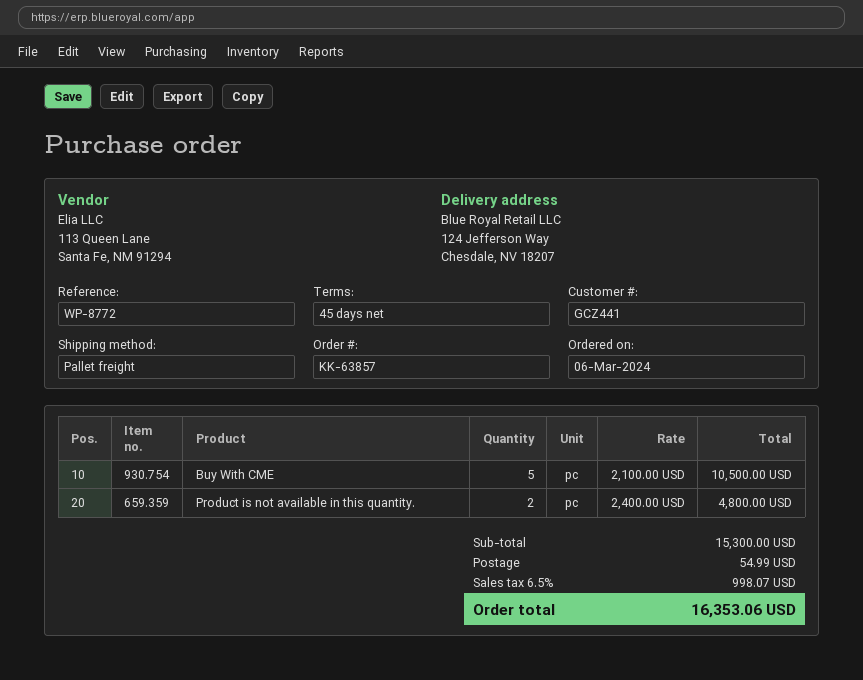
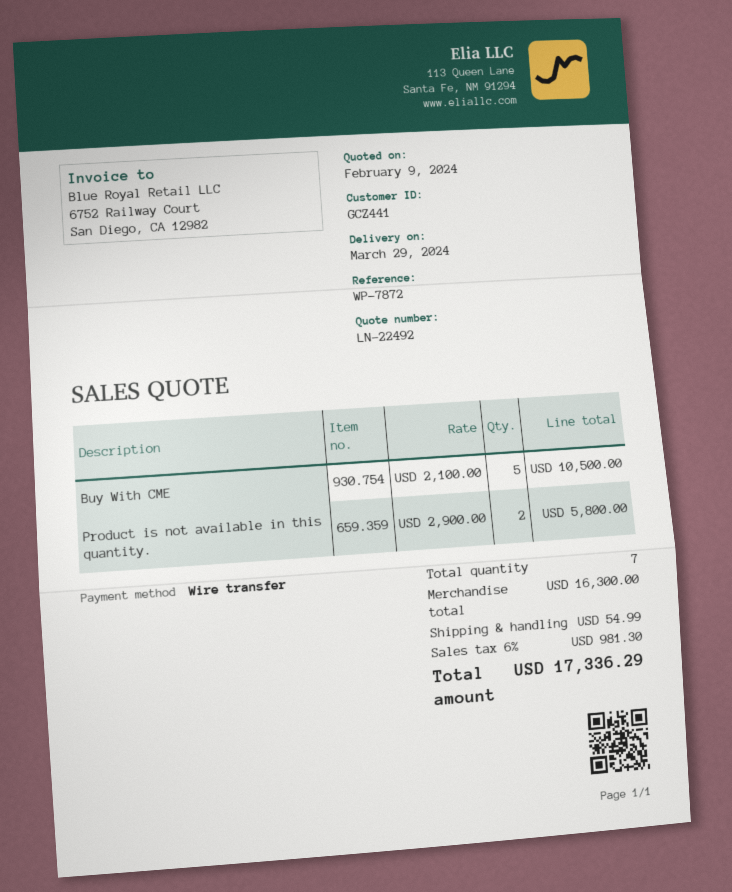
reference: WP-8772 -> WP-7872
Product is not available in this quantity.: 2 x 2400.00 = 4800.00 -> 2 x 2900.00 = 5800.00
subtotal: 15300.00 -> 16300.00
tax: 6.5% = 998.07 -> 6% = 981.30
total: 16353.06 -> 17336.29

